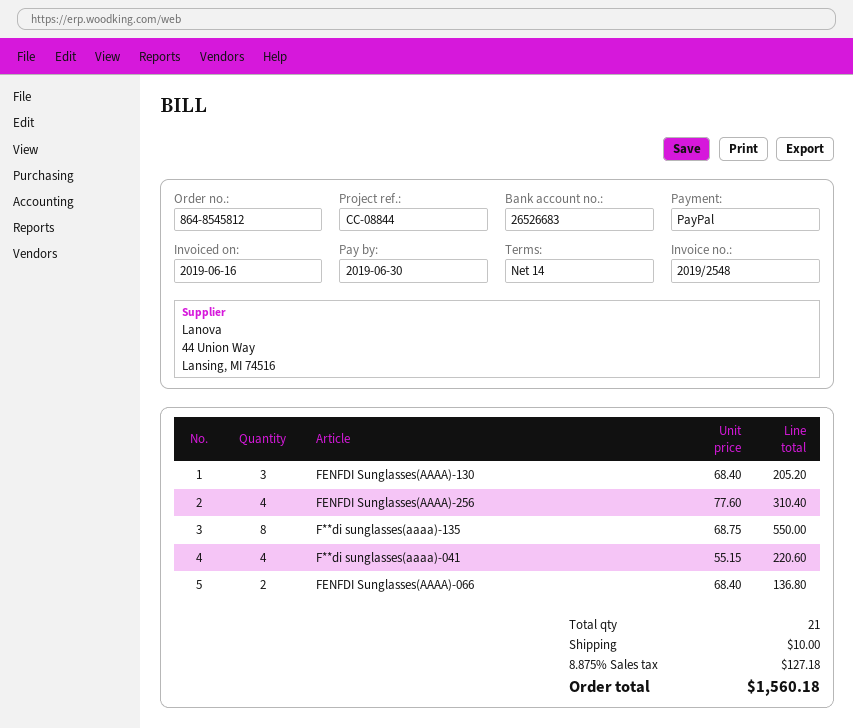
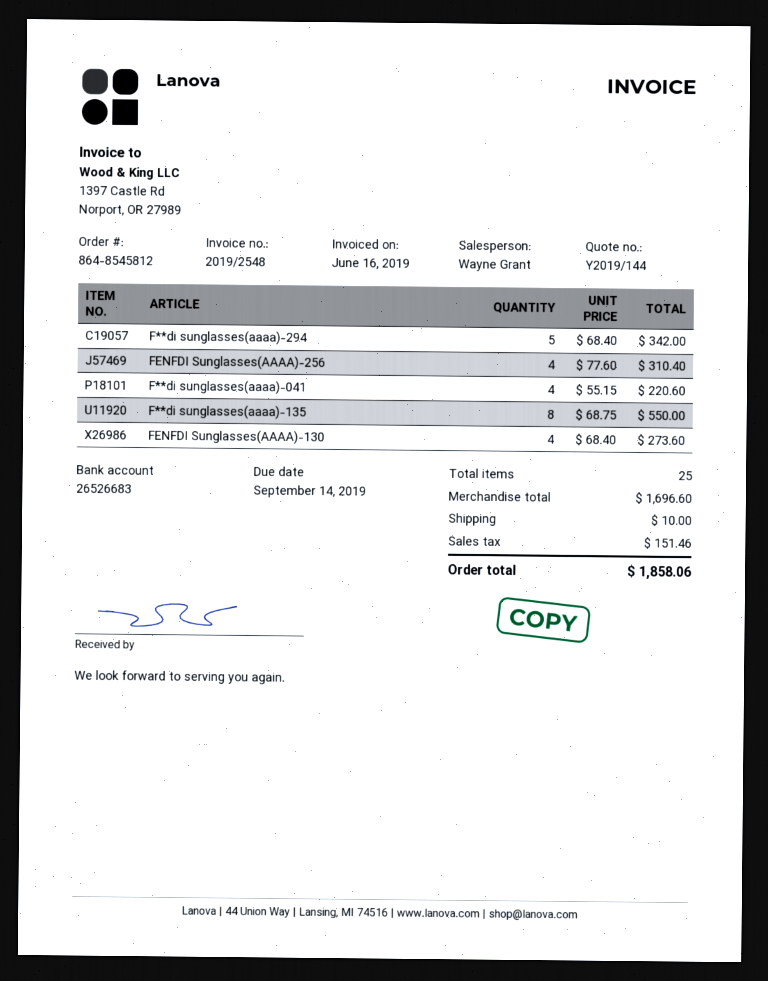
due date: 2019-06-30 -> 2019-09-14
FENFDI Sunglasses(AAAA)-130: 3 x 68.40 = 205.20 -> 4 x 68.40 = 273.60
FENFDI Sunglasses(AAAA)-066: 2 x 68.40 = 136.80 -> none
F**di sunglasses(aaaa)-294: none -> 5 x 68.40 = 342.00
total quantity: 21 -> 25
tax: 127.18 -> 151.46
total: 1560.18 -> 1858.06

